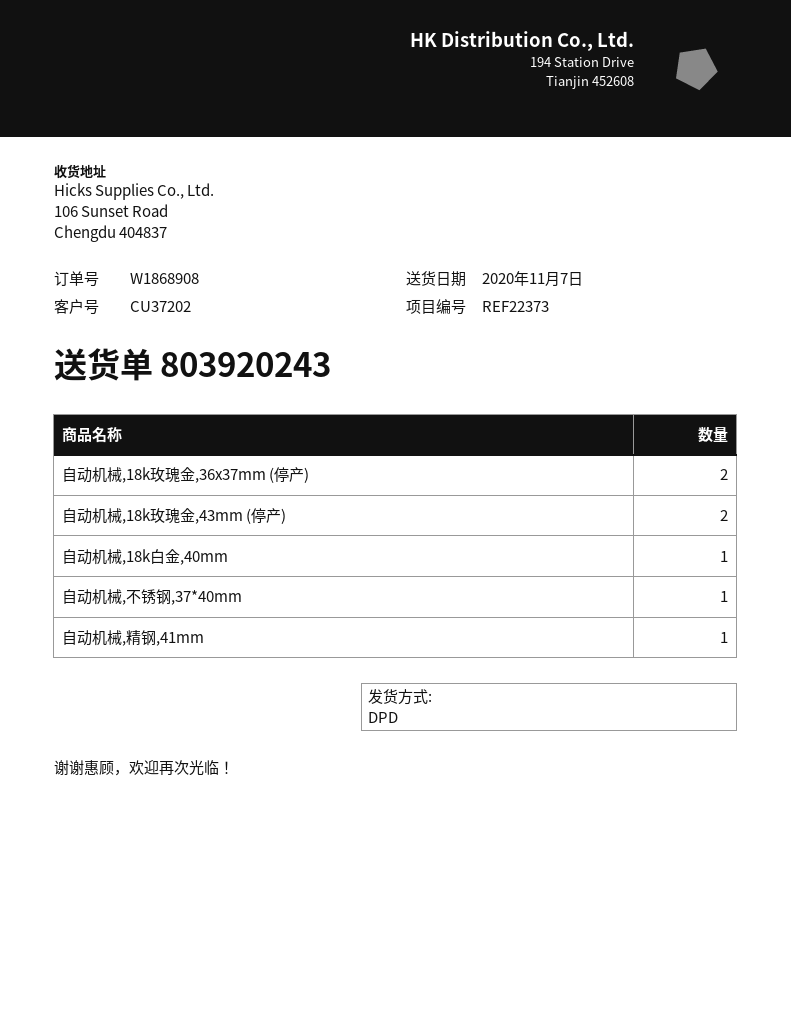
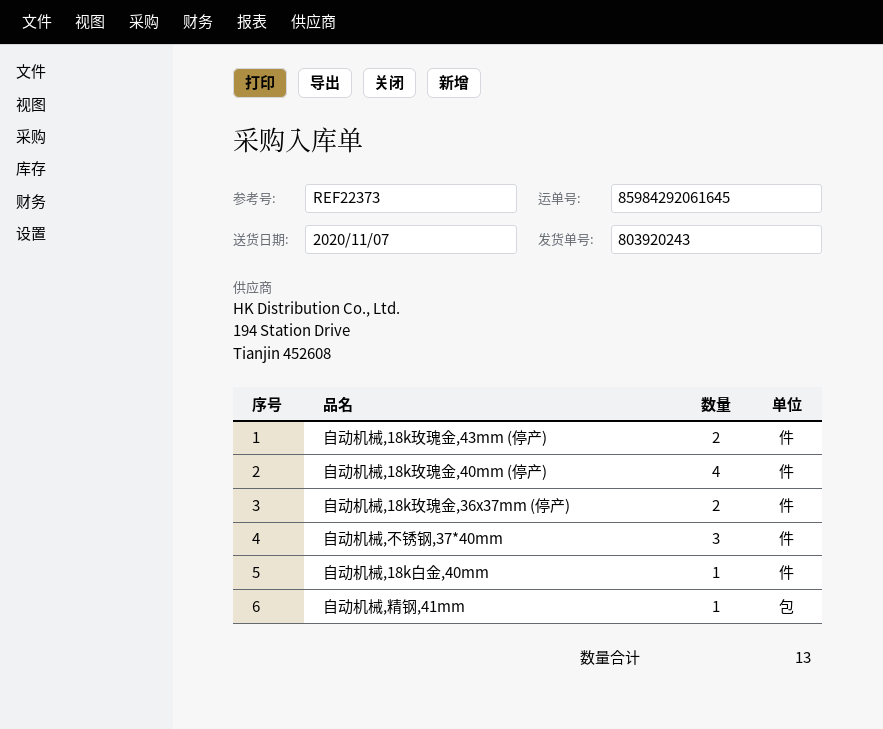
自动机械,不锈钢,37*40mm: 1 -> 3
自动机械,18k玫瑰金,40mm (停产): none -> 4

